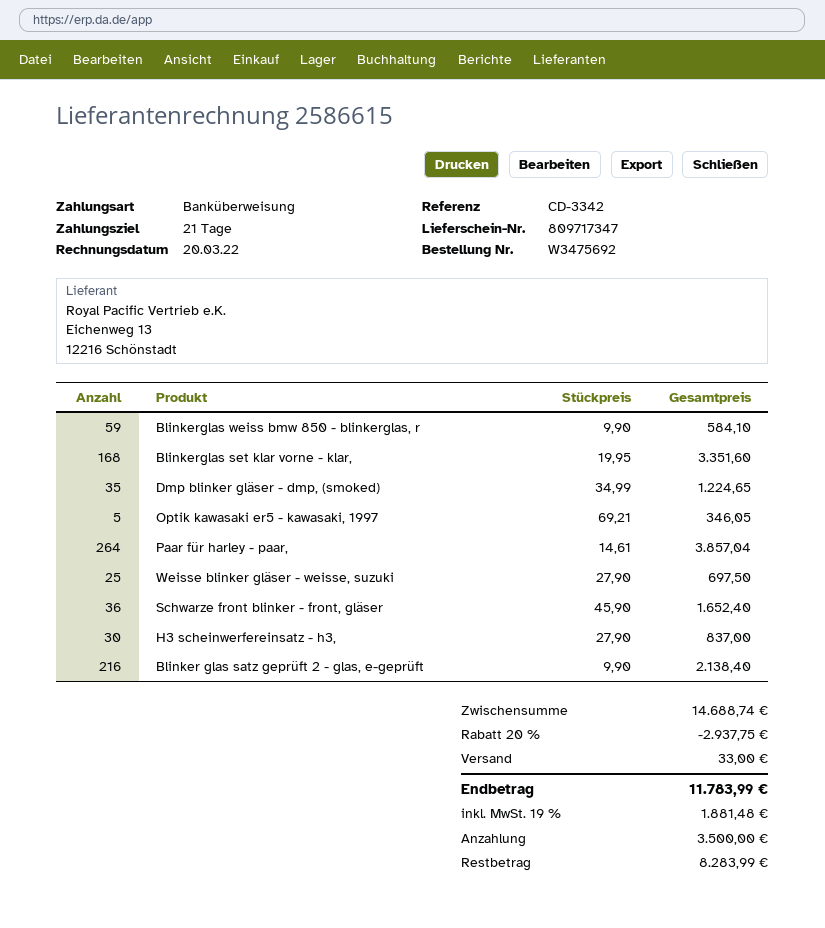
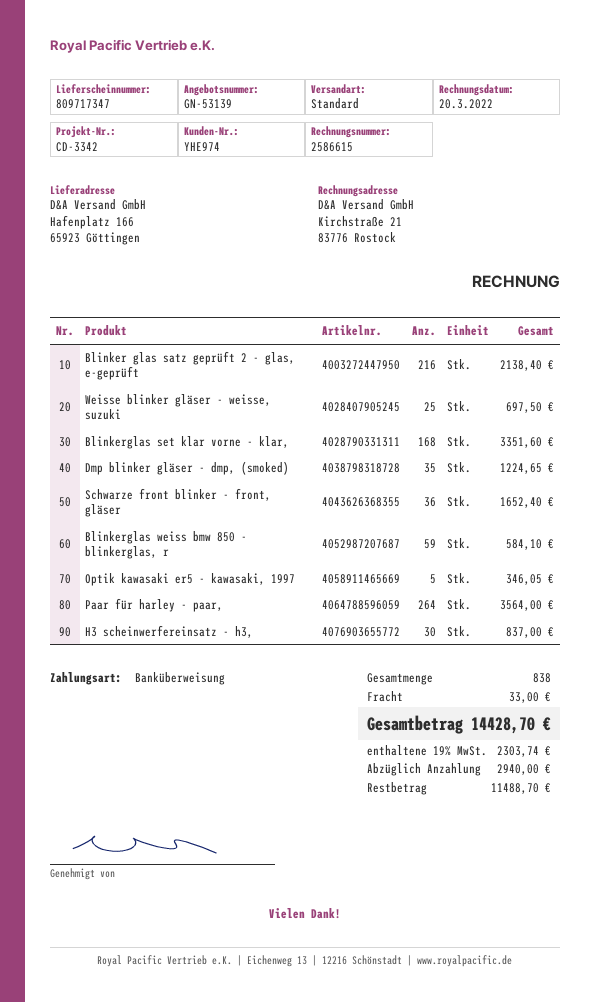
Paar für harley - paar,: 264 for 3857.04 -> 264 for 3564.00
discount: 20% = 2937.75 -> none
tax: 19% = 1881.48 -> 19% = 2303.74
total: 11783.99 -> 14428.70
deposit: 3500.00 -> 2940.00
balance: 8283.99 -> 11488.70

